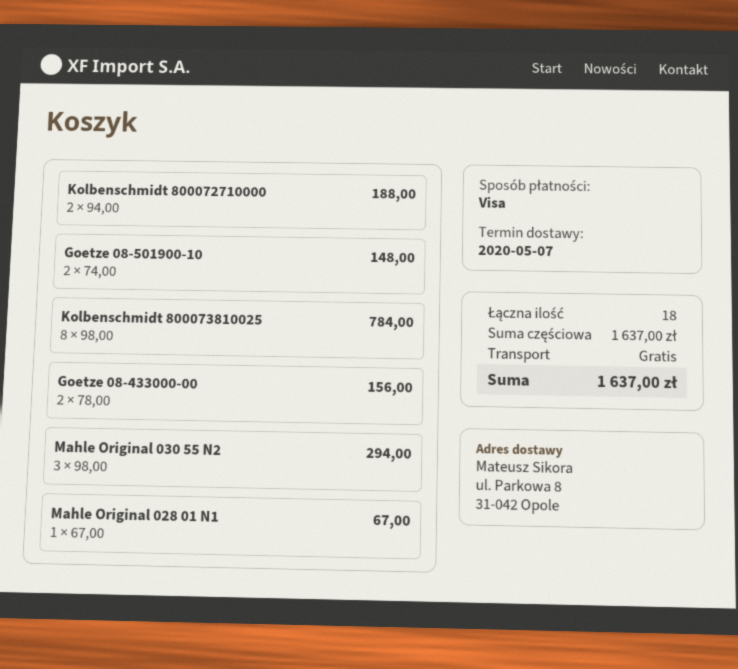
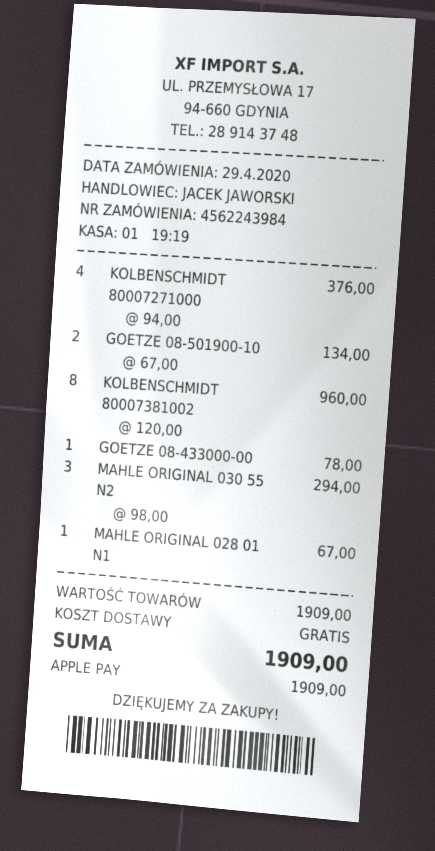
payment method: Visa -> Apple Pay
Kolbenschmidt 800072710000: 2 x 94.00 = 188.00 -> 4 x 94.00 = 376.00
Goetze 08-501900-10: 2 x 74.00 = 148.00 -> 2 x 67.00 = 134.00
Kolbenschmidt 800073810025: 8 x 98.00 = 784.00 -> 8 x 120.00 = 960.00
Goetze 08-433000-00: 2 x 78.00 = 156.00 -> 1 x 78.00 = 78.00
subtotal: 1637.00 -> 1909.00
total: 1637.00 -> 1909.00

